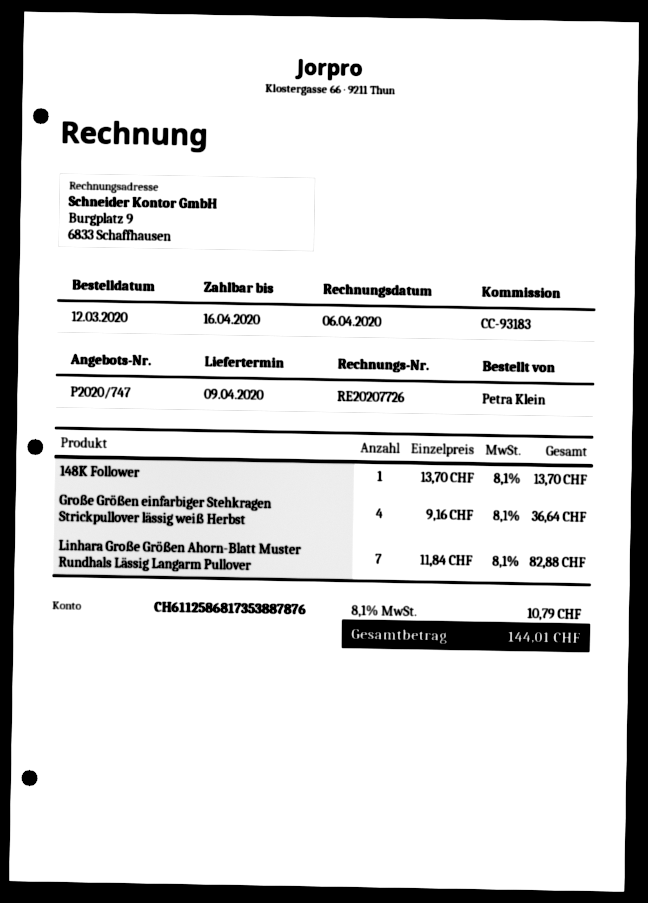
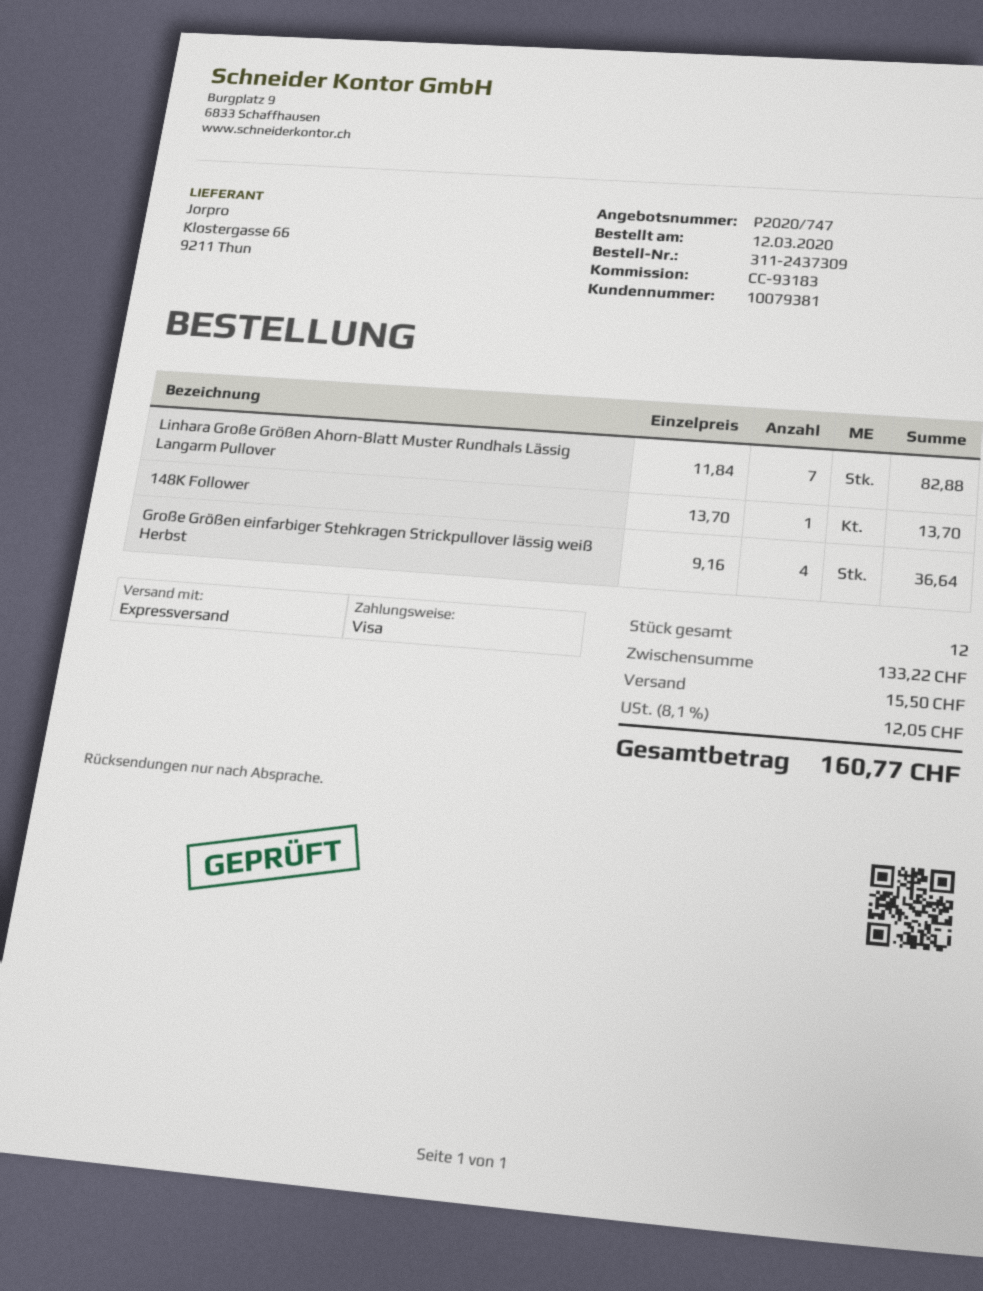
shipping: none -> 15.50
tax: 8.1% = 10.79 -> 8.1% = 12.05
total: 144.01 -> 160.77

